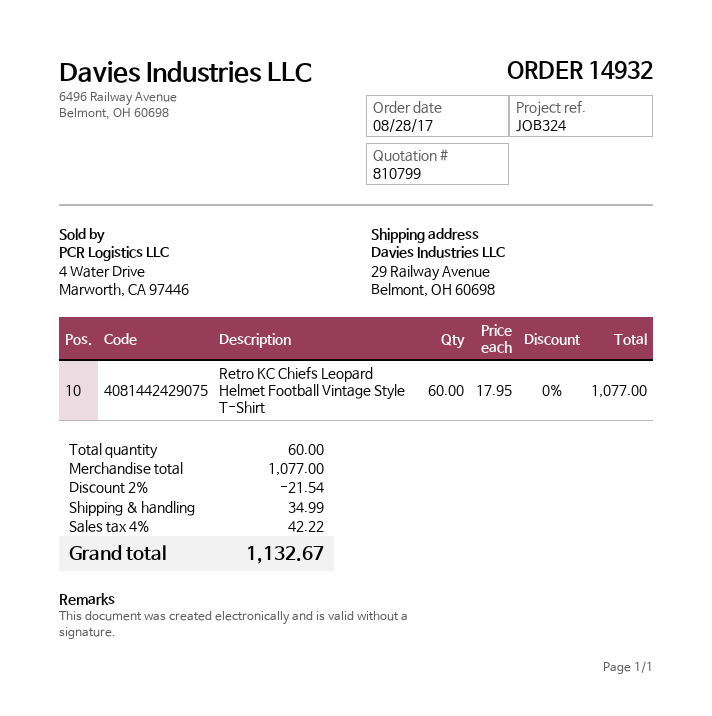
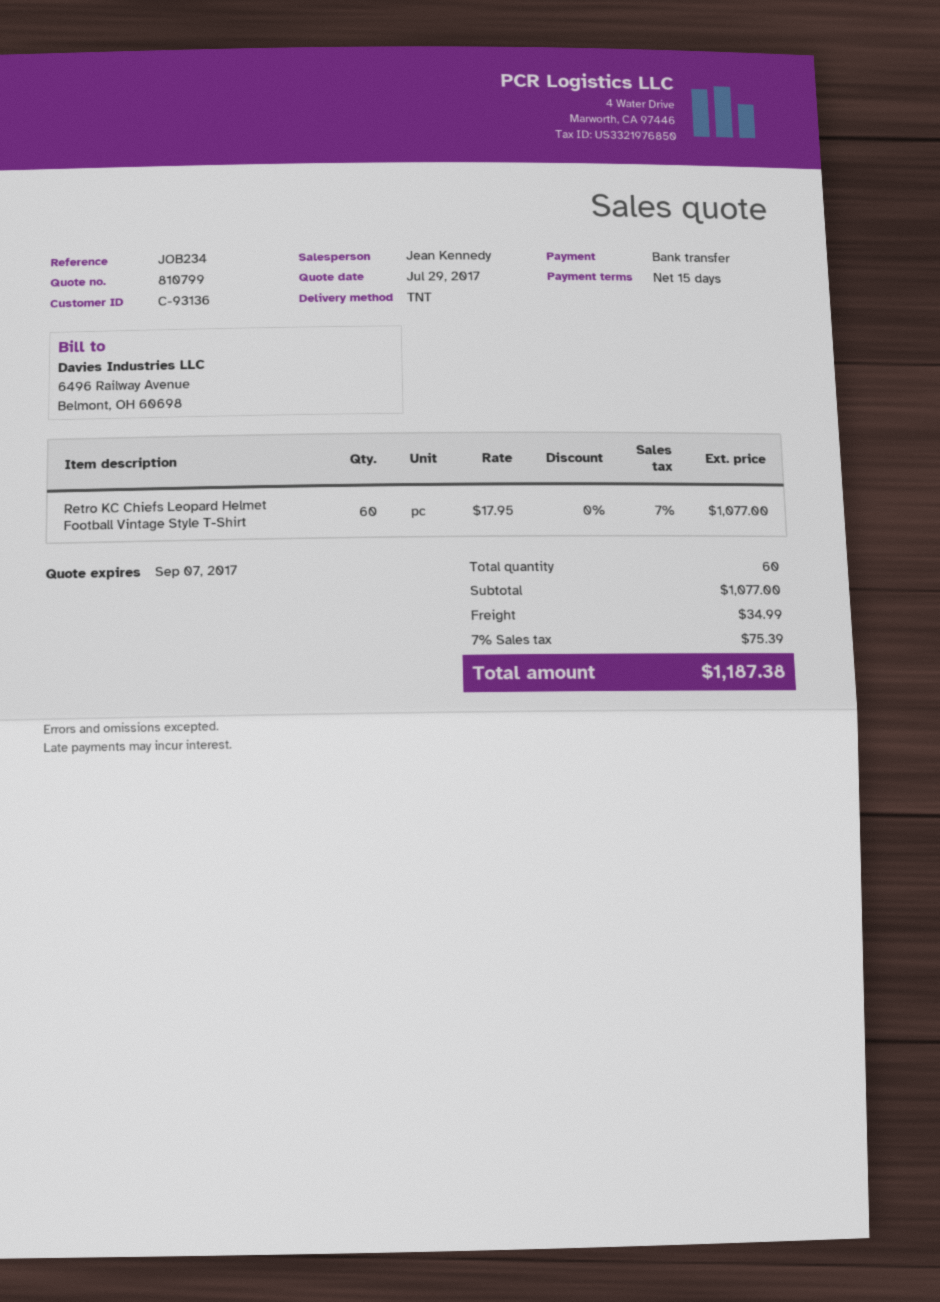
reference: JOB324 -> JOB234
discount: 2% = 21.54 -> none
tax: 4% = 42.22 -> 7% = 75.39
total: 1132.67 -> 1187.38

